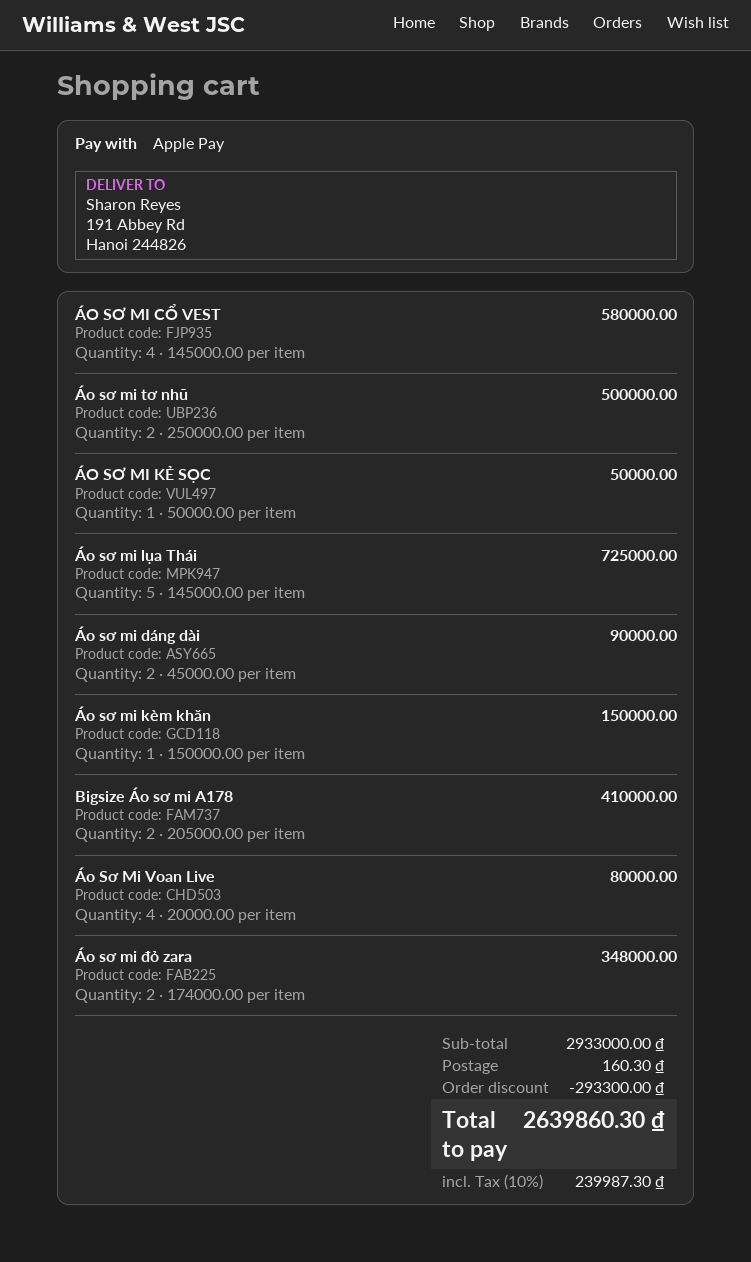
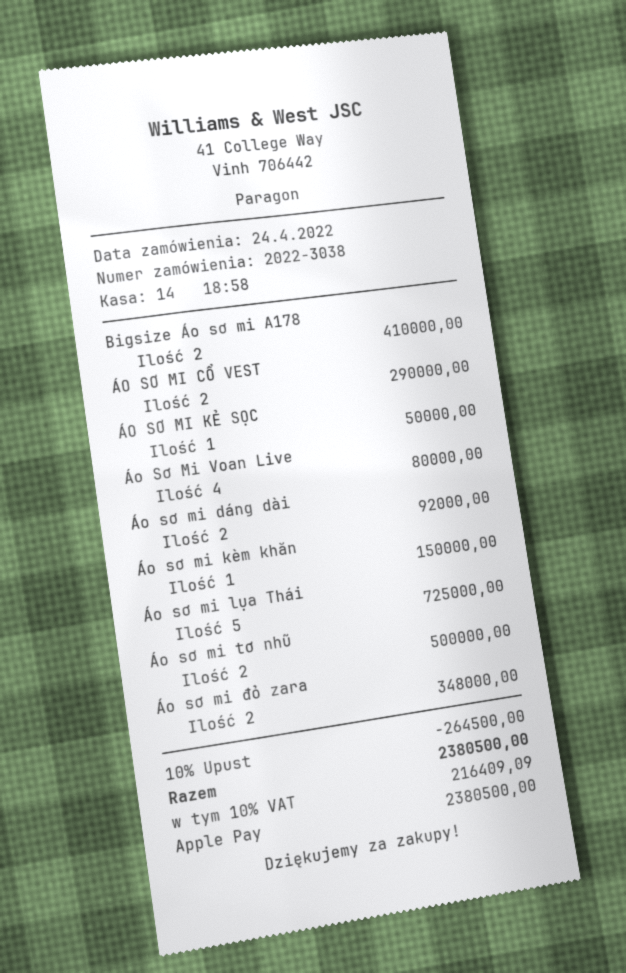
ÁO SƠ MI CỔ VEST: 4 for 580000.00 -> 2 for 290000.00
Áo sơ mi dáng dài: 2 for 90000.00 -> 2 for 92000.00
discount: 293300.00 -> 264500.00
shipping: 160.30 -> none
tax: 10% = 239987.30 -> 10% = 216409.09
total: 2639860.30 -> 2380500.00

